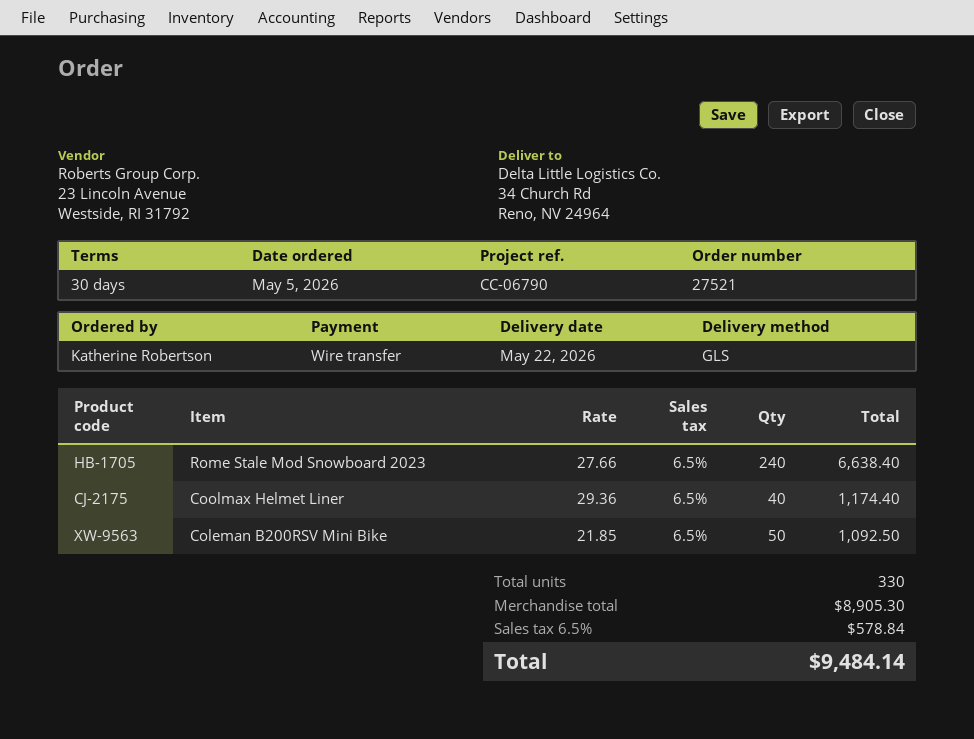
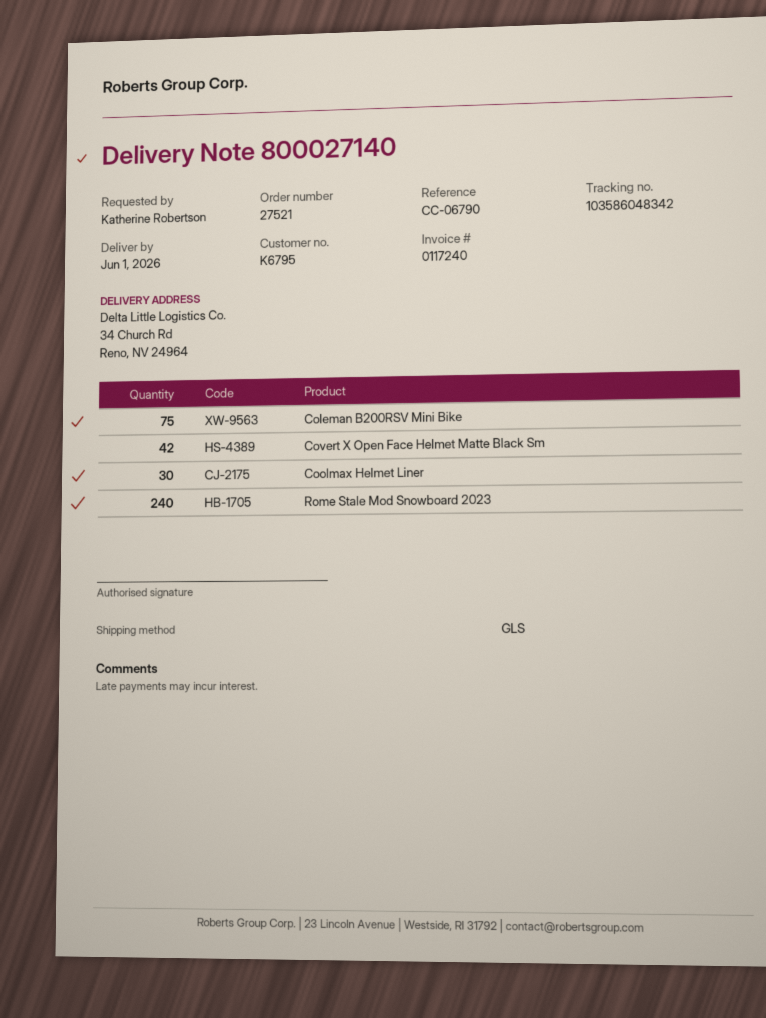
delivery date: 2026-05-22 -> 2026-06-01
Coolmax Helmet Liner: 40 -> 30
Coleman B200RSV Mini Bike: 50 -> 75
Covert X Open Face Helmet Matte Black Sm: none -> 42

